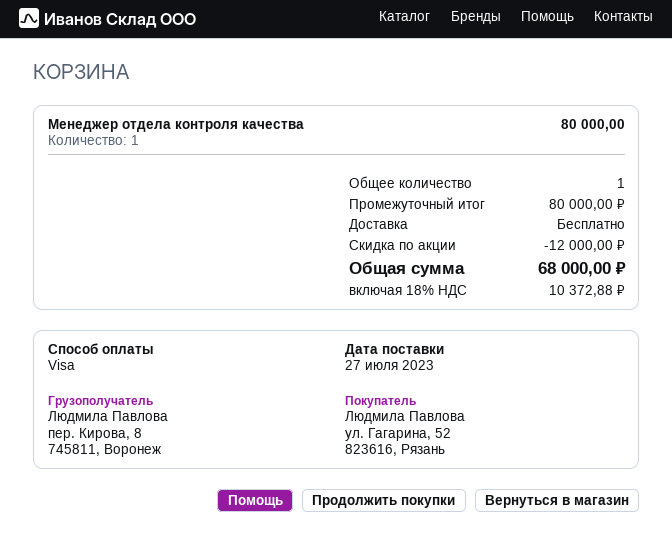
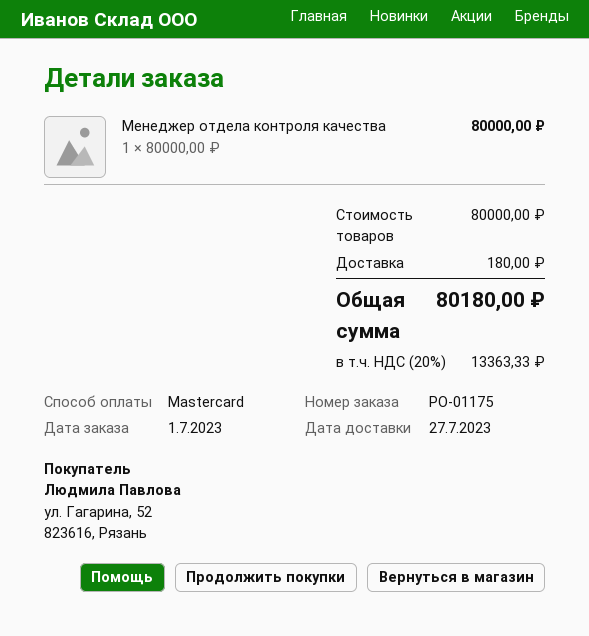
payment method: Visa -> Mastercard
discount: 12000.00 -> none
shipping: 0.00 -> 180.00
tax: 18% = 10372.88 -> 20% = 13363.33
total: 68000.00 -> 80180.00

